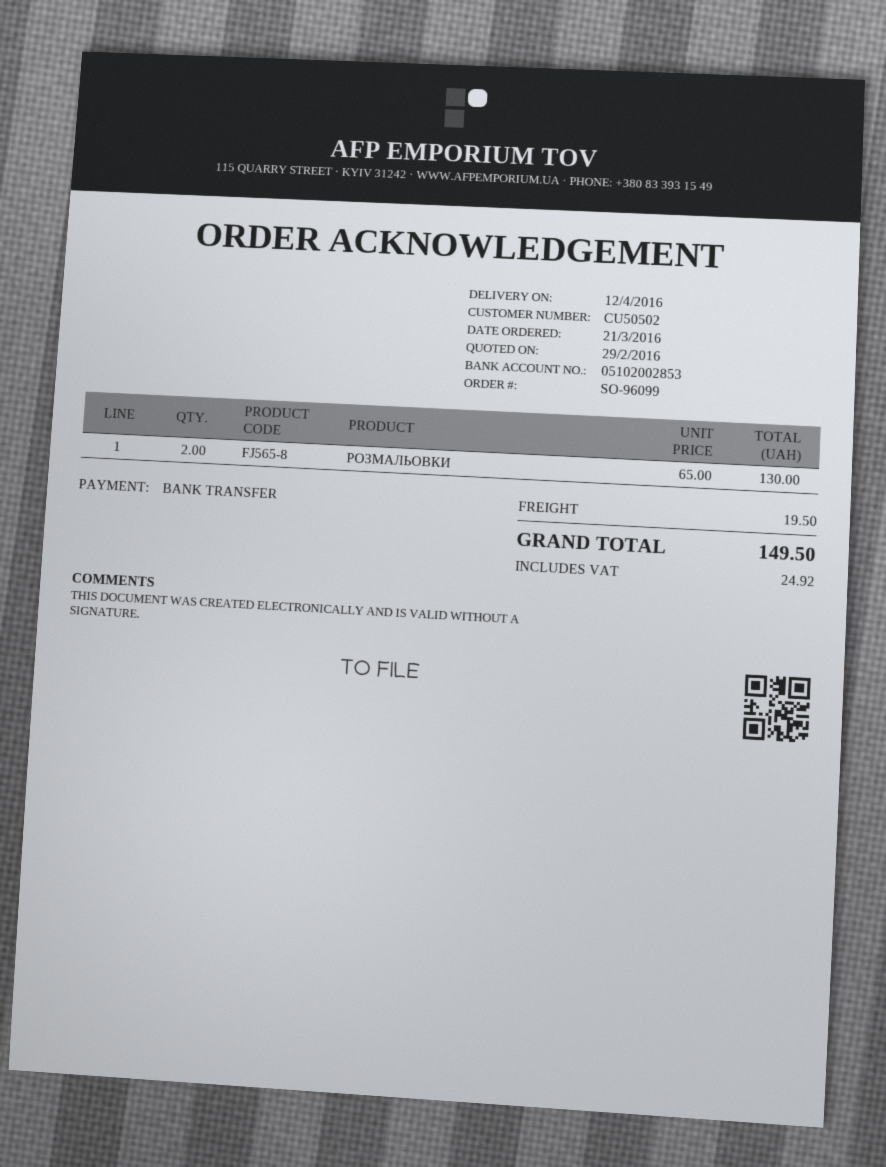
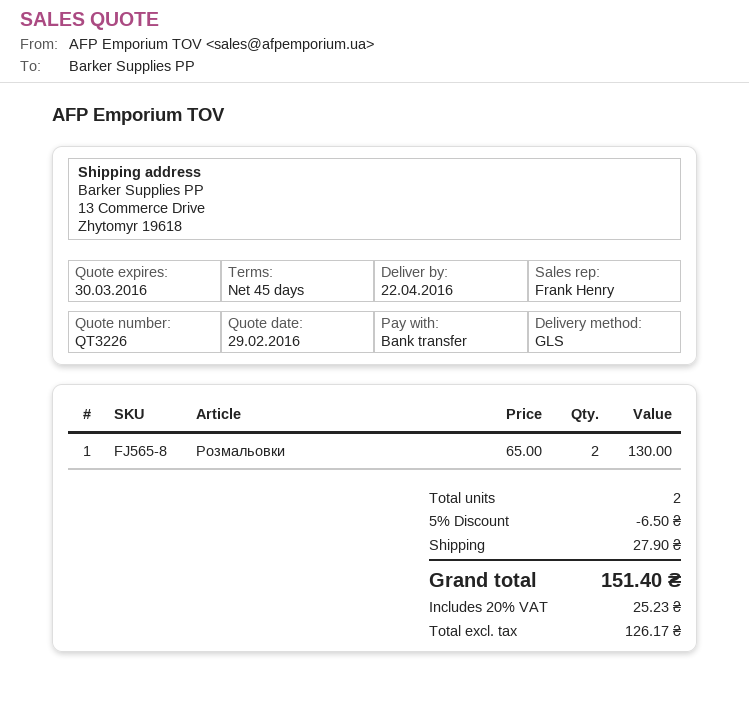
delivery date: 2016-04-12 -> 2016-04-22
discount: none -> 5% = 6.50
shipping: 19.50 -> 27.90
tax: 24.92 -> 25.23
total: 149.50 -> 151.40

